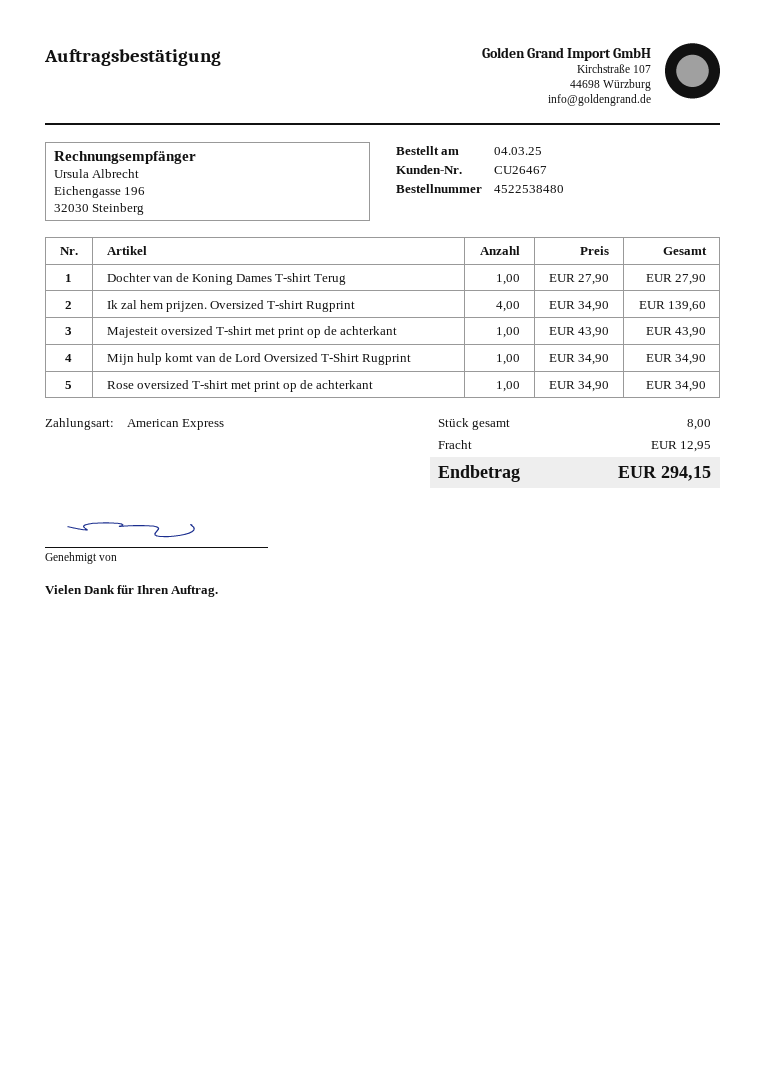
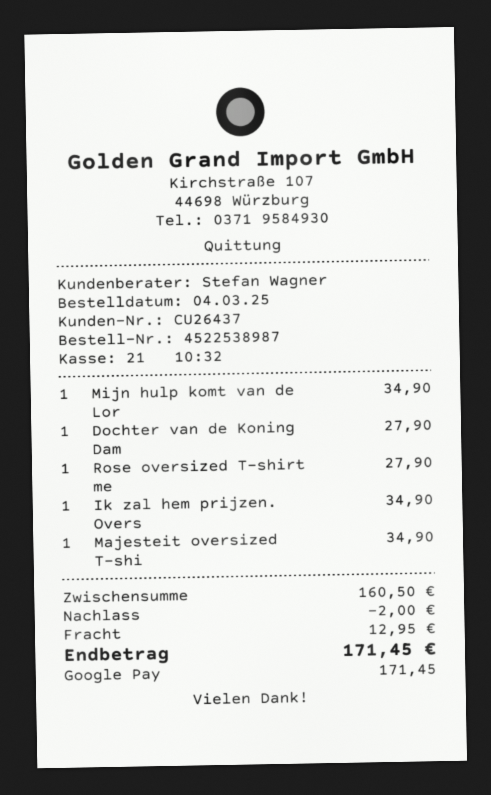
order number: 4522538480 -> 4522538987
customer number: CU26467 -> CU26437
payment method: American Express -> Google Pay
Ik zal hem prijzen. Oversized T-shirt Rugprint: 4 for 139.60 -> 1 for 34.90
Majesteit oversized T-shirt met print op de achterkant: 1 for 43.90 -> 1 for 34.90
Rose oversized T-shirt met print op de achterkant: 1 for 34.90 -> 1 for 27.90
discount: none -> 2.00
total: 294.15 -> 171.45

